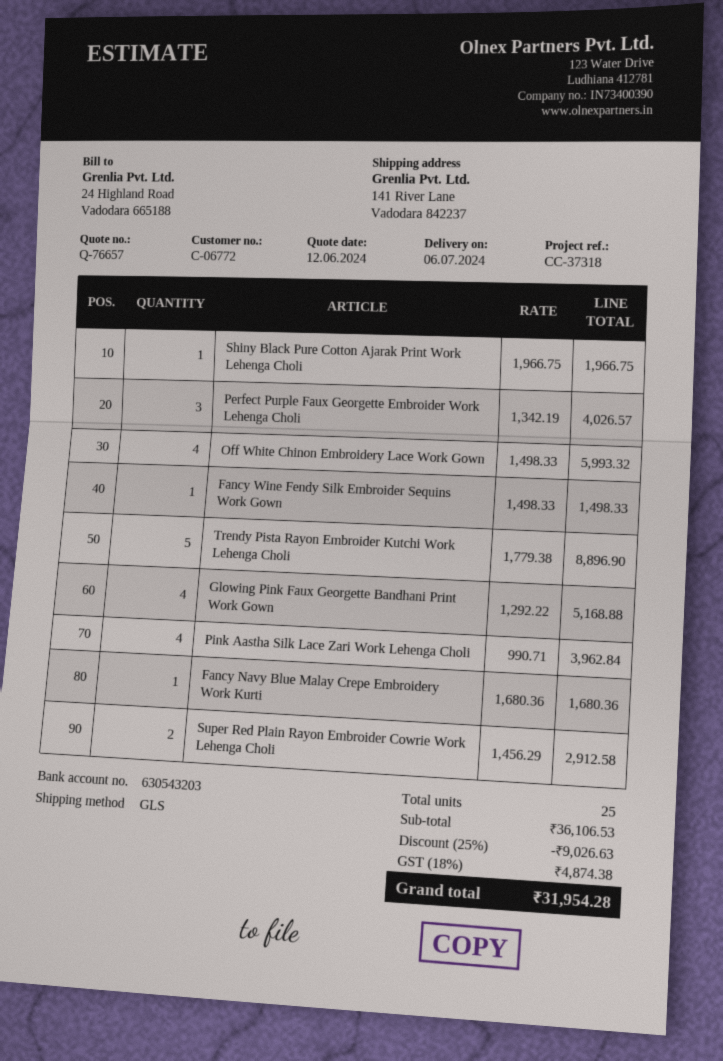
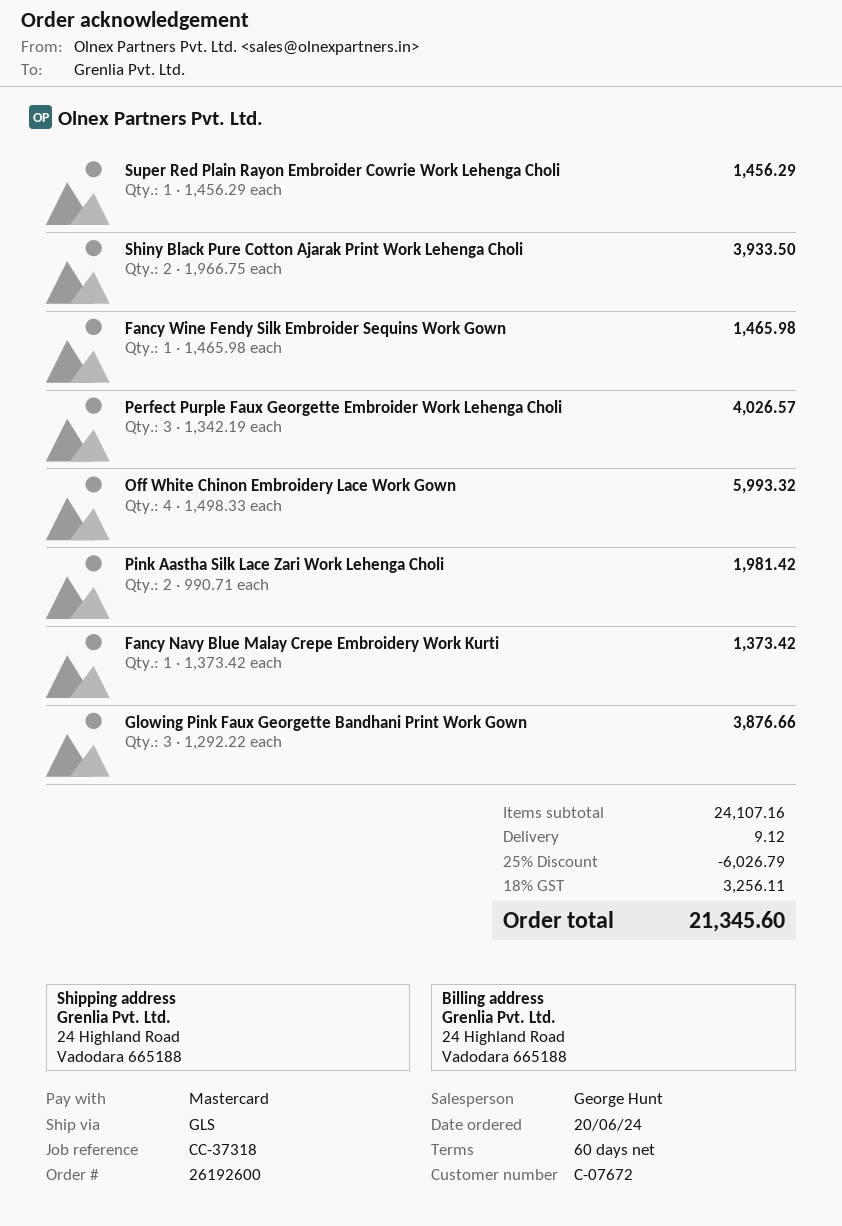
customer number: C-06772 -> C-07672
ship to: 141 River Lane, Vadodara 842237 -> 24 Highland Road, Vadodara 665188
Shiny Black Pure Cotton Ajarak Print Work Lehenga Choli: 1 x 1966.75 = 1966.75 -> 2 x 1966.75 = 3933.50
Fancy Wine Fendy Silk Embroider Sequins Work Gown: 1 x 1498.33 = 1498.33 -> 1 x 1465.98 = 1465.98
Trendy Pista Rayon Embroider Kutchi Work Lehenga Choli: 5 x 1779.38 = 8896.90 -> none
Glowing Pink Faux Georgette Bandhani Print Work Gown: 4 x 1292.22 = 5168.88 -> 3 x 1292.22 = 3876.66
Pink Aastha Silk Lace Zari Work Lehenga Choli: 4 x 990.71 = 3962.84 -> 2 x 990.71 = 1981.42
Fancy Navy Blue Malay Crepe Embroidery Work Kurti: 1 x 1680.36 = 1680.36 -> 1 x 1373.42 = 1373.42
Super Red Plain Rayon Embroider Cowrie Work Lehenga Choli: 2 x 1456.29 = 2912.58 -> 1 x 1456.29 = 1456.29
subtotal: 36106.53 -> 24107.16
discount: 25% = 9026.63 -> 25% = 6026.79
shipping: none -> 9.12
tax: 18% = 4874.38 -> 18% = 3256.11
total: 31954.28 -> 21345.60

